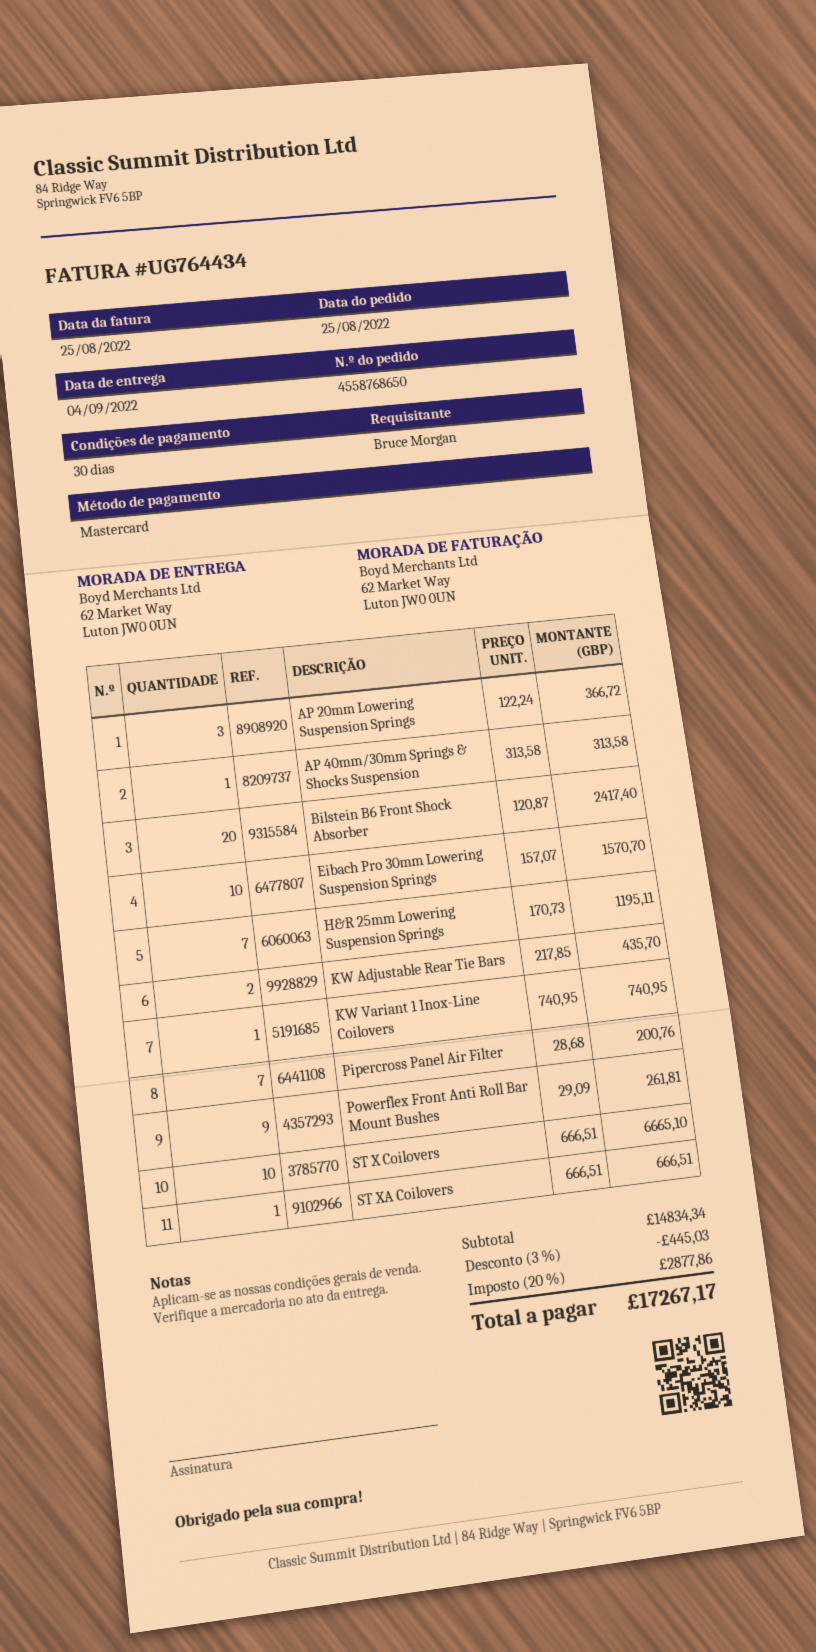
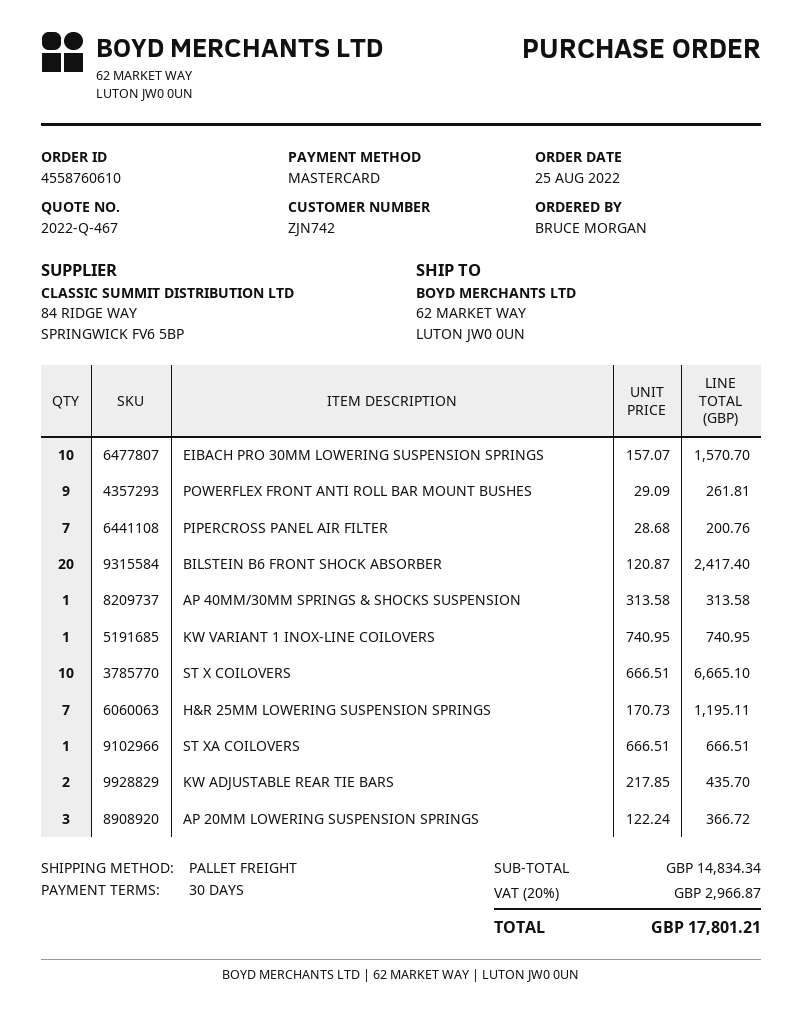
order number: 4558768650 -> 4558760610
discount: 3% = 445.03 -> none
tax: 20% = 2877.86 -> 20% = 2966.87
total: 17267.17 -> 17801.21

